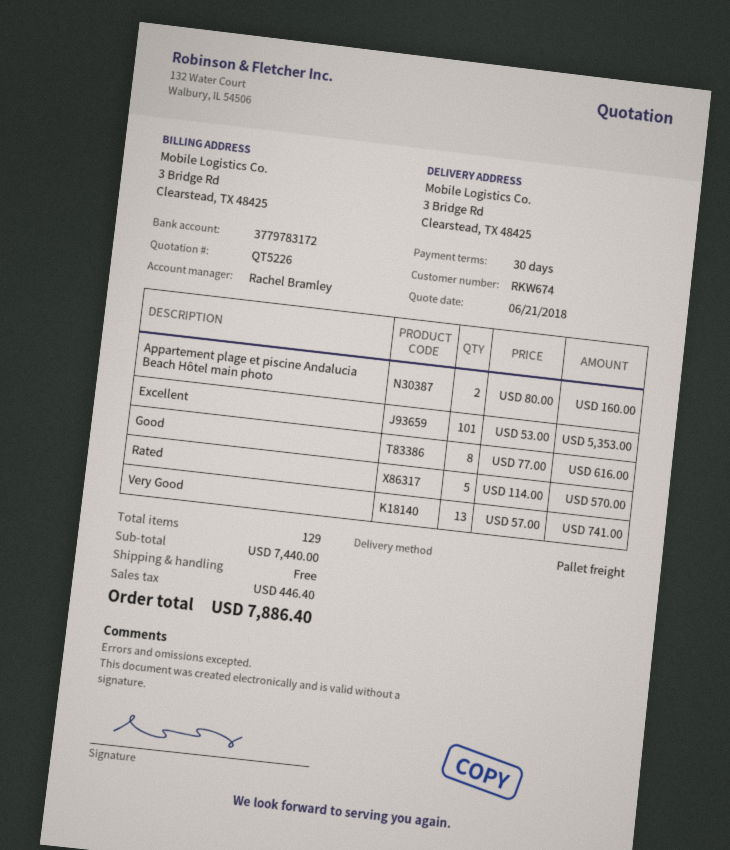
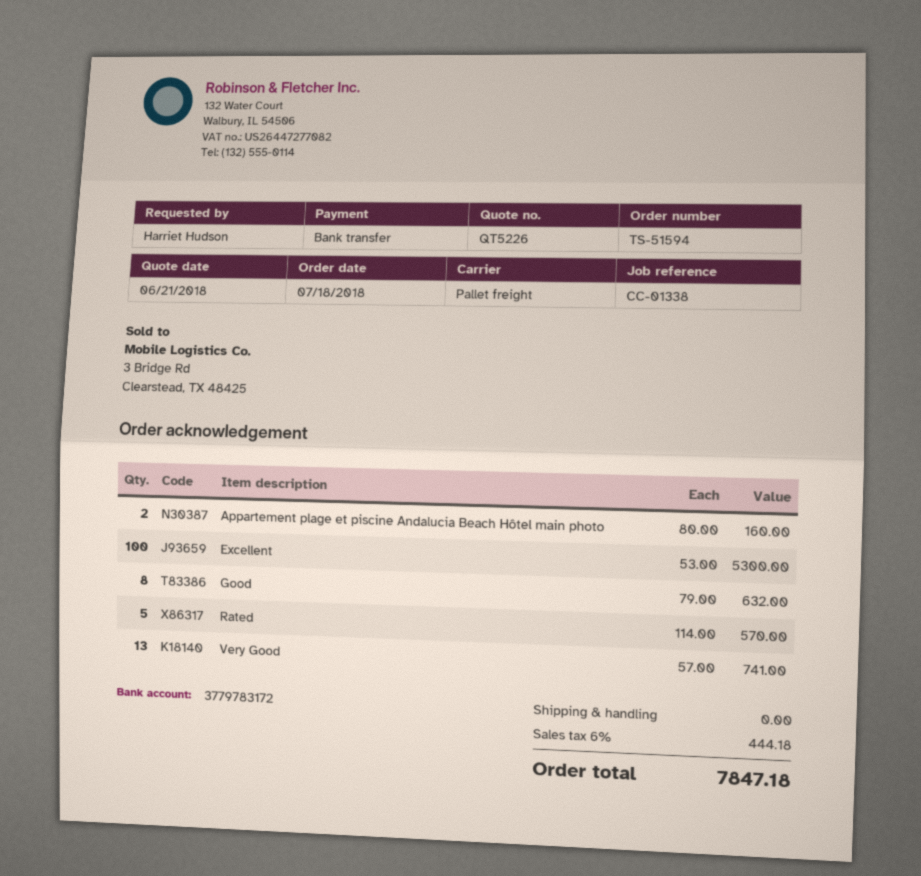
Excellent: 101 x 53.00 = 5353.00 -> 100 x 53.00 = 5300.00
Good: 8 x 77.00 = 616.00 -> 8 x 79.00 = 632.00
tax: 446.40 -> 444.18
total: 7886.40 -> 7847.18

